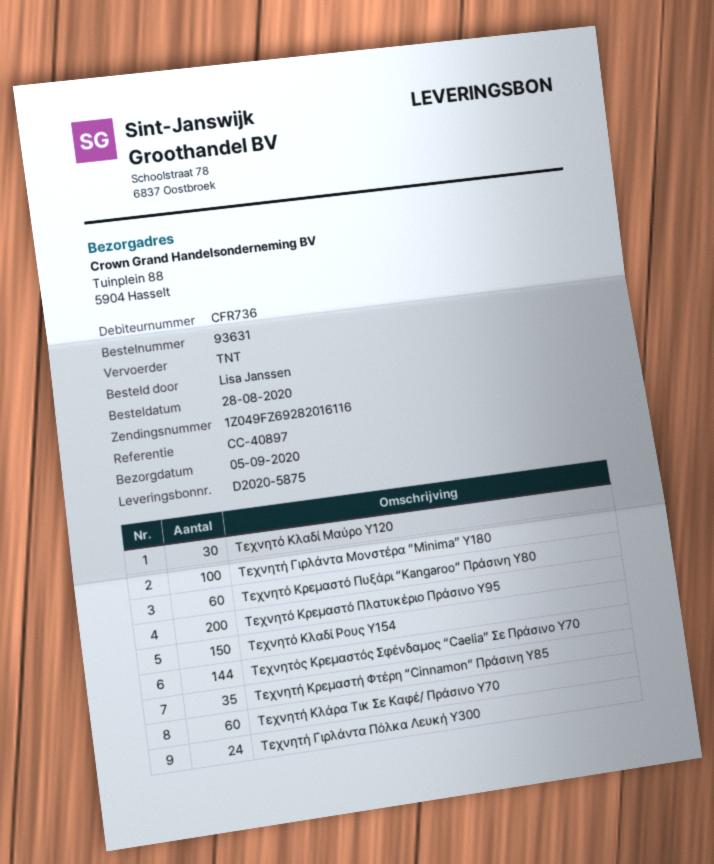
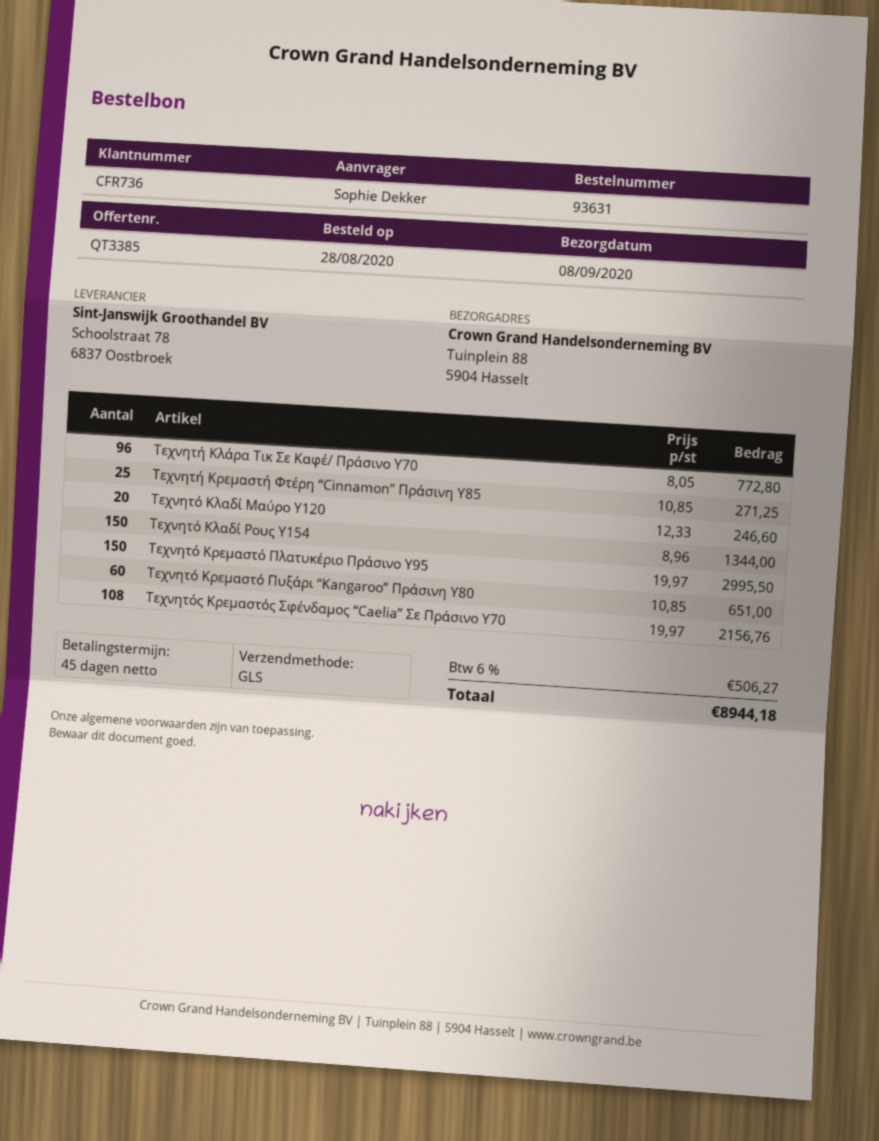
delivery date: 2020-09-05 -> 2020-09-08
ordered by: Lisa Janssen -> Sophie Dekker
shipping method: TNT -> GLS
Τεχνητό Κλαδί Μαύρο Υ120: 30 -> 20
Tεχνητή Γιρλάντα Μονστέρα “Minima” Υ180: 100 -> none
Τεχνητό Κρεμαστό Πλατυκέριο Πράσινο Υ95: 200 -> 150
Τεχνητός Κρεμαστός Σφένδαμος “Caelia” Σε Πράσινο Υ70: 144 -> 108
Τεχνητή Κρεμαστή Φτέρη “Cinnamon” Πράσινη Υ85: 35 -> 25
Τεχνητή Κλάρα Τικ Σε Καφέ/ Πράσινο Y70: 60 -> 96
Τεχνητή Γιρλάντα Πόλκα Λευκή Υ300: 24 -> none

